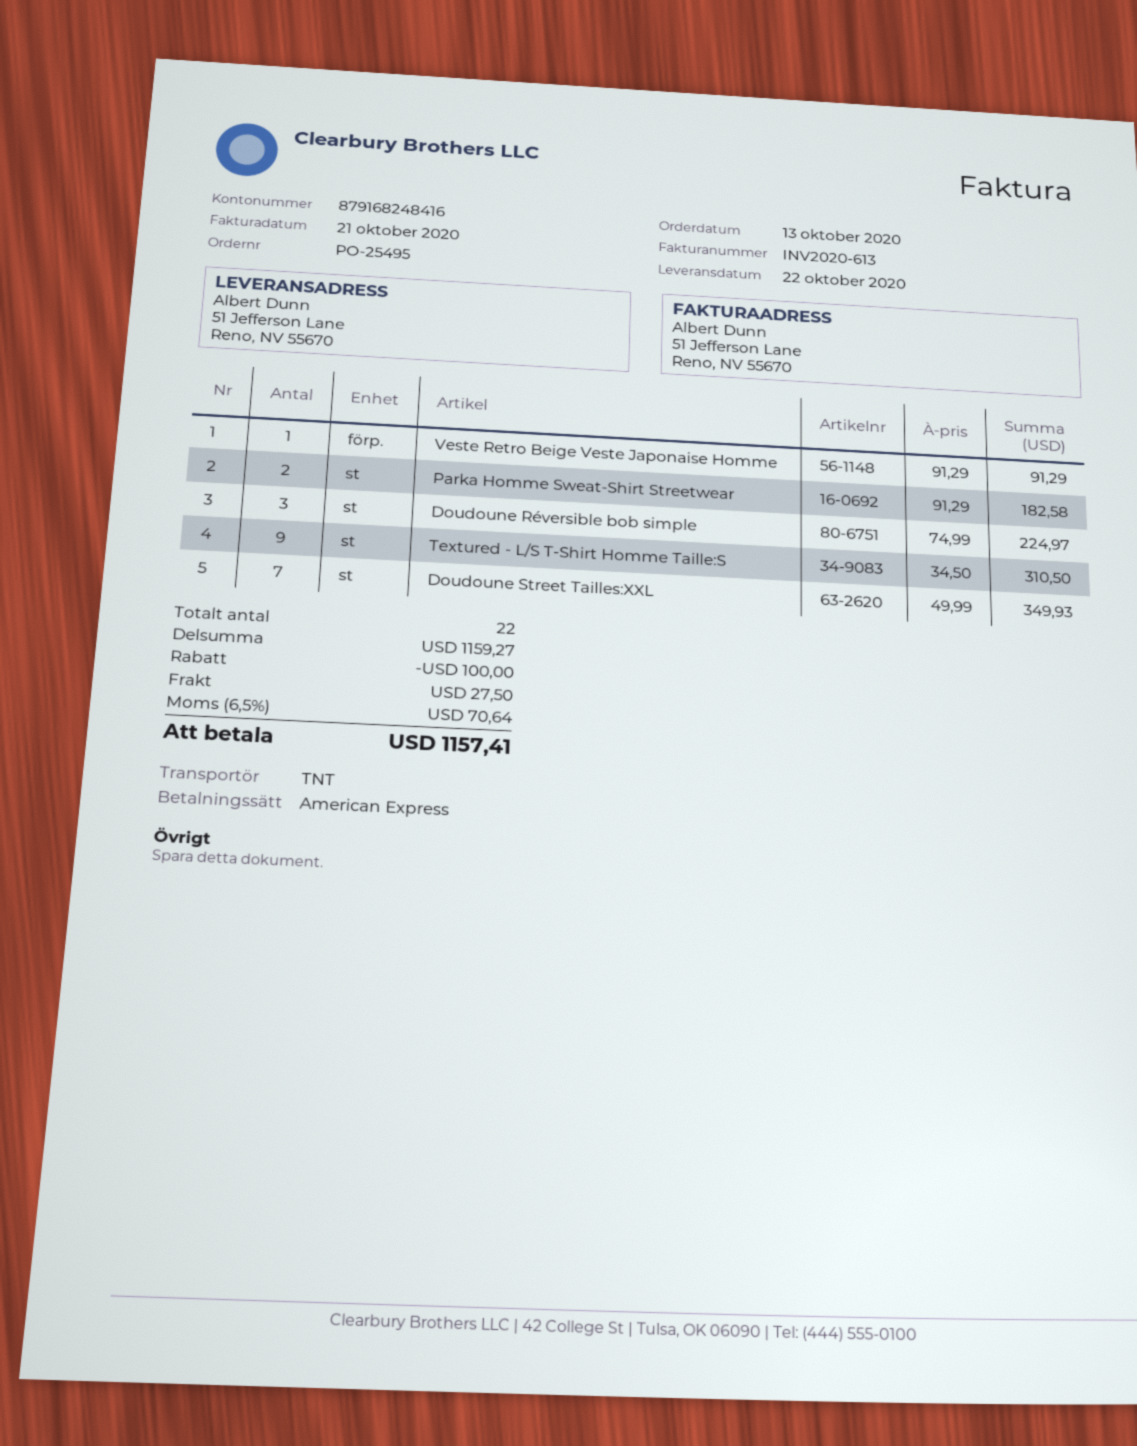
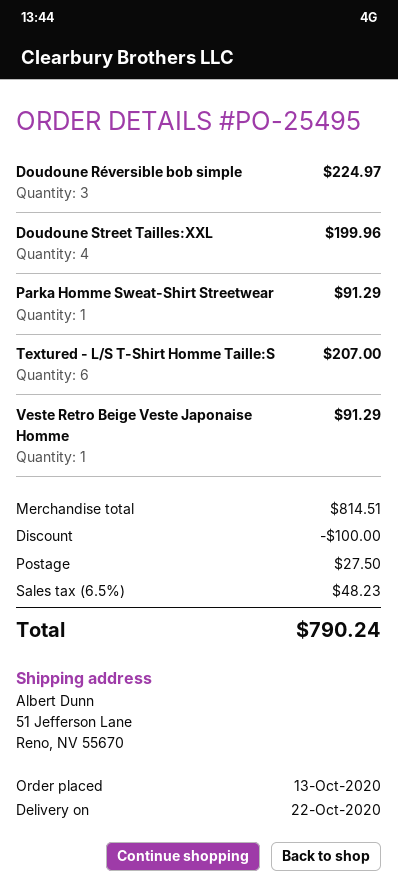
Parka Homme Sweat-Shirt Streetwear: 2 for 182.58 -> 1 for 91.29
Textured - L/S T-Shirt Homme Taille:S: 9 for 310.50 -> 6 for 207.00
Doudoune Street Tailles:XXL: 7 for 349.93 -> 4 for 199.96
subtotal: 1159.27 -> 814.51
tax: 6.5% = 70.64 -> 6.5% = 48.23
total: 1157.41 -> 790.24

